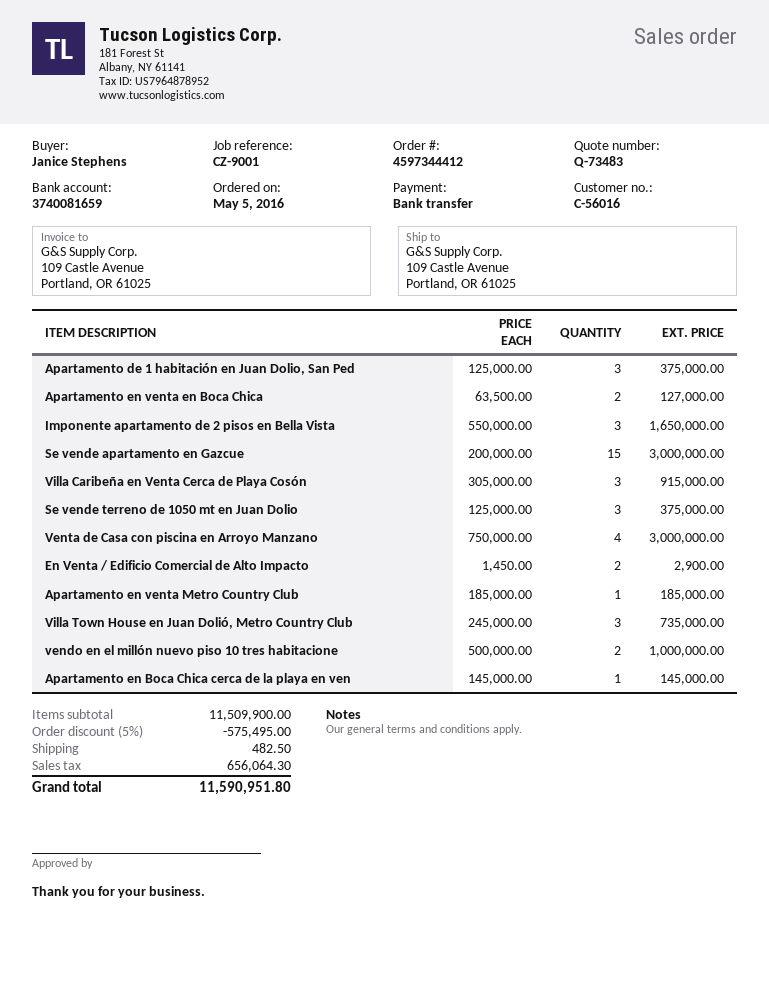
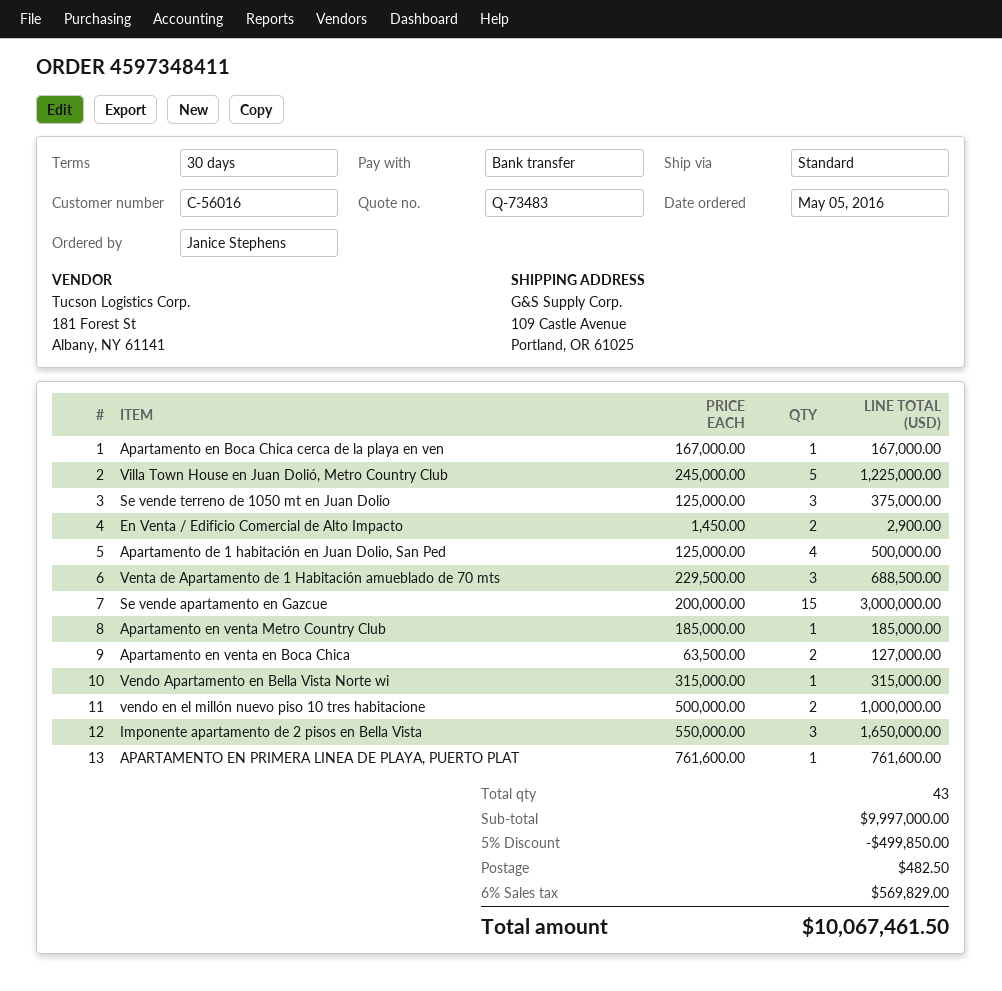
order number: 4597344412 -> 4597348411
Apartamento de 1 habitación en Juan Dolio, San Ped: 3 x 125000.00 = 375000.00 -> 4 x 125000.00 = 500000.00
Villa Caribeña en Venta Cerca de Playa Cosón: 3 x 305000.00 = 915000.00 -> none
Venta de Casa con piscina en Arroyo Manzano: 4 x 750000.00 = 3000000.00 -> none
Villa Town House en Juan Dolió, Metro Country Club: 3 x 245000.00 = 735000.00 -> 5 x 245000.00 = 1225000.00
Apartamento en Boca Chica cerca de la playa en ven: 1 x 145000.00 = 145000.00 -> 1 x 167000.00 = 167000.00
Venta de Apartamento de 1 Habitación amueblado de 70 mts: none -> 3 x 229500.00 = 688500.00
Vendo Apartamento en Bella Vista Norte wi: none -> 1 x 315000.00 = 315000.00
APARTAMENTO EN PRIMERA LINEA DE PLAYA, PUERTO PLAT: none -> 1 x 761600.00 = 761600.00
subtotal: 11509900.00 -> 9997000.00
discount: 5% = 575495.00 -> 5% = 499850.00
tax: 656064.30 -> 569829.00
total: 11590951.80 -> 10067461.50

